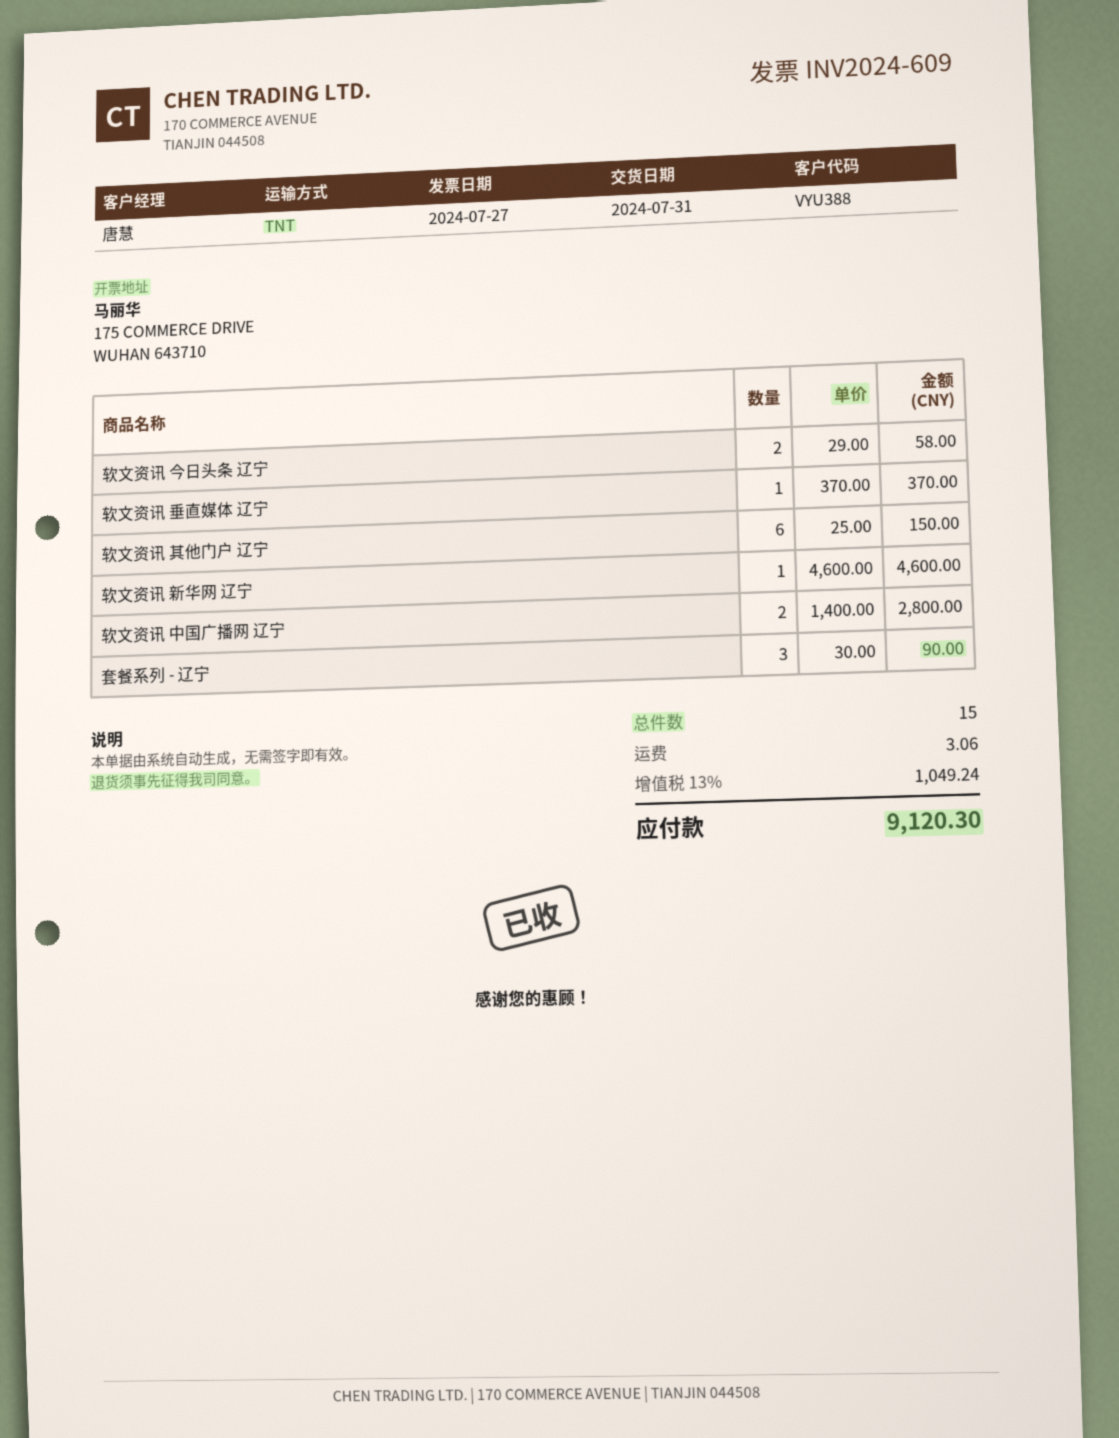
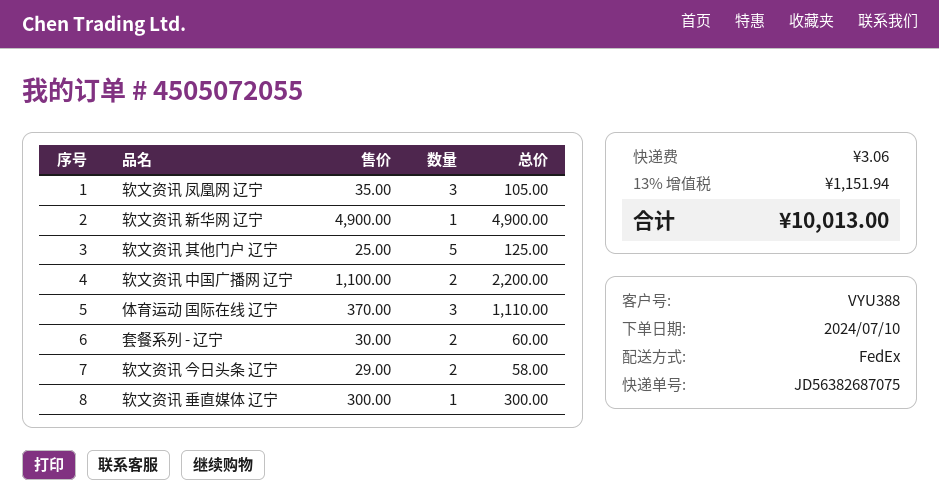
shipping method: TNT -> FedEx
软文资讯 垂直媒体 辽宁: 1 x 370.00 = 370.00 -> 1 x 300.00 = 300.00
软文资讯 其他门户 辽宁: 6 x 25.00 = 150.00 -> 5 x 25.00 = 125.00
软文资讯 新华网 辽宁: 1 x 4600.00 = 4600.00 -> 1 x 4900.00 = 4900.00
软文资讯 中国广播网 辽宁: 2 x 1400.00 = 2800.00 -> 2 x 1100.00 = 2200.00
套餐系列 - 辽宁: 3 x 30.00 = 90.00 -> 2 x 30.00 = 60.00
软文资讯 凤凰网 辽宁: none -> 3 x 35.00 = 105.00
体育运动 国际在线 辽宁: none -> 3 x 370.00 = 1110.00
tax: 13% = 1049.24 -> 13% = 1151.94
total: 9120.30 -> 10013.00

